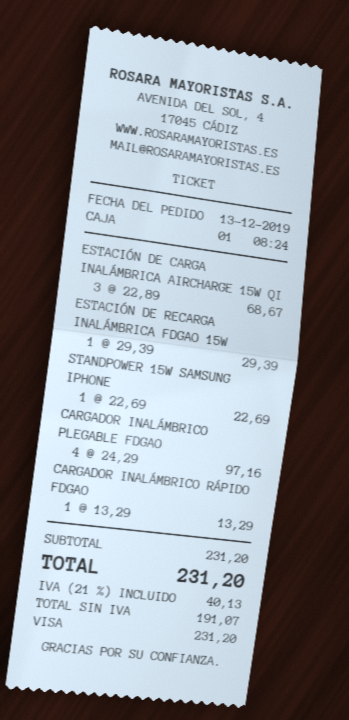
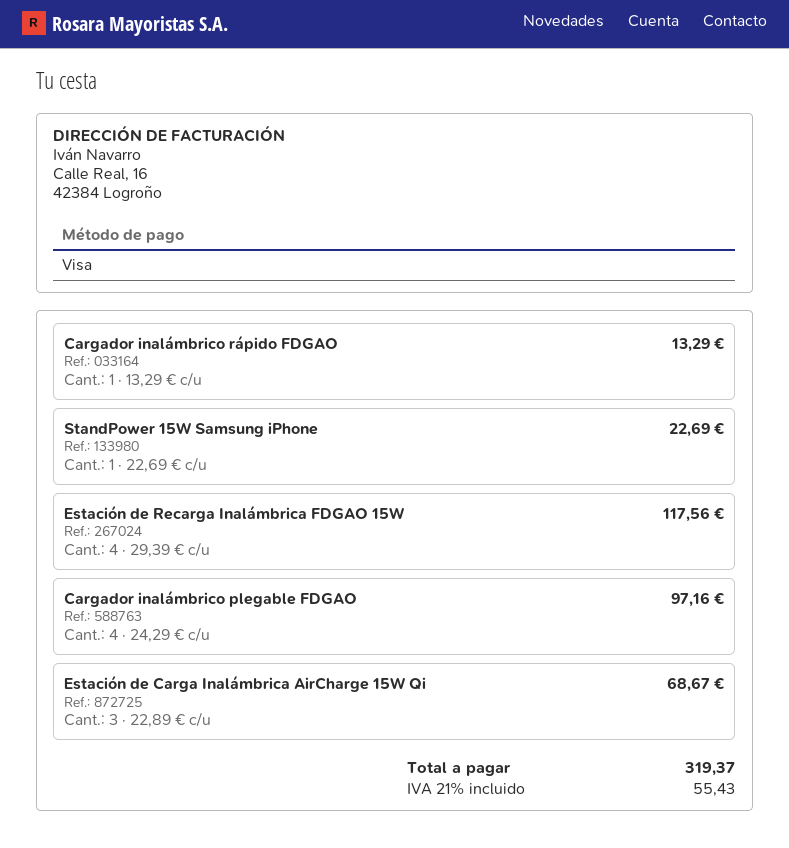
ESTACIÓN DE RECARGA INALÁMBRICA FDGAO 15W: 1 x 29.39 = 29.39 -> 4 x 29.39 = 117.56
tax: 21% = 40.13 -> 21% = 55.43
total: 231.20 -> 319.37

